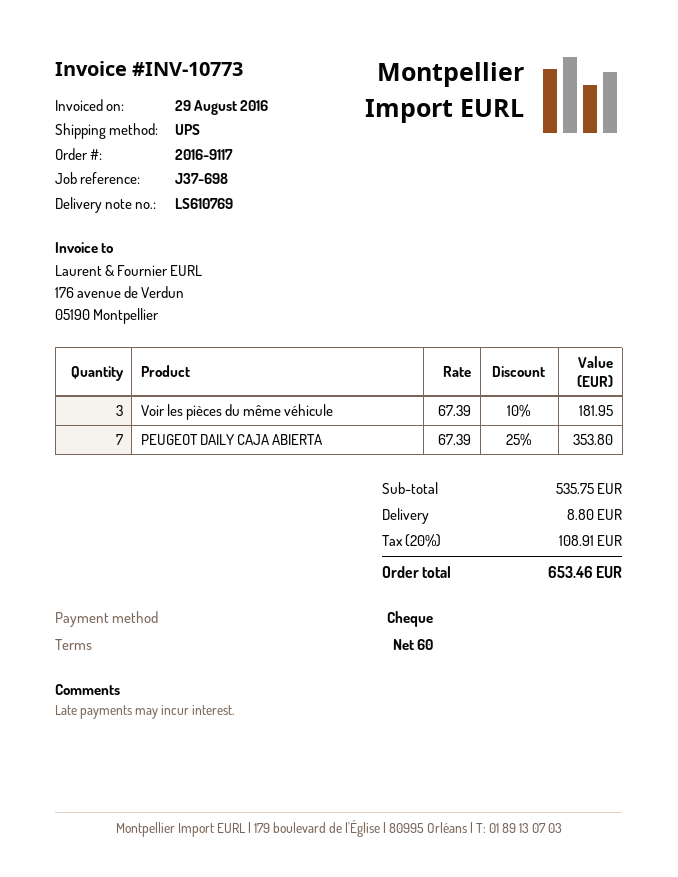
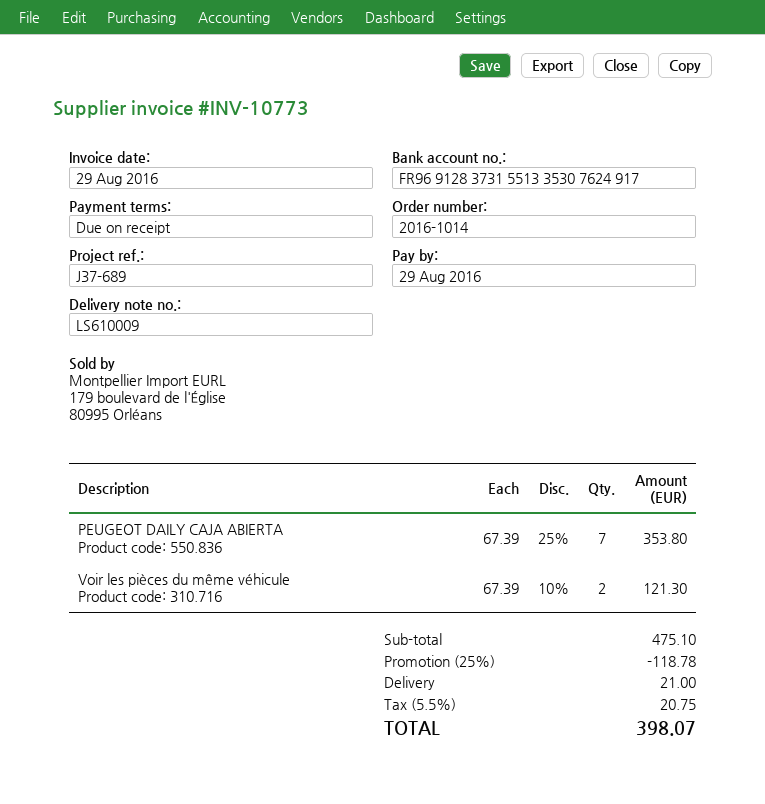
order number: 2016-9117 -> 2016-1014
delivery note number: LS610769 -> LS610009
payment terms: 60 days -> on receipt
reference: J37-698 -> J37-689
Voir les pièces du même véhicule: 3 x 67.39 - 10% = 181.95 -> 2 x 67.39 - 10% = 121.30
subtotal: 535.75 -> 475.10
discount: none -> 25% = 118.78
shipping: 8.80 -> 21.00
tax: 20% = 108.91 -> 5.5% = 20.75
total: 653.46 -> 398.07

